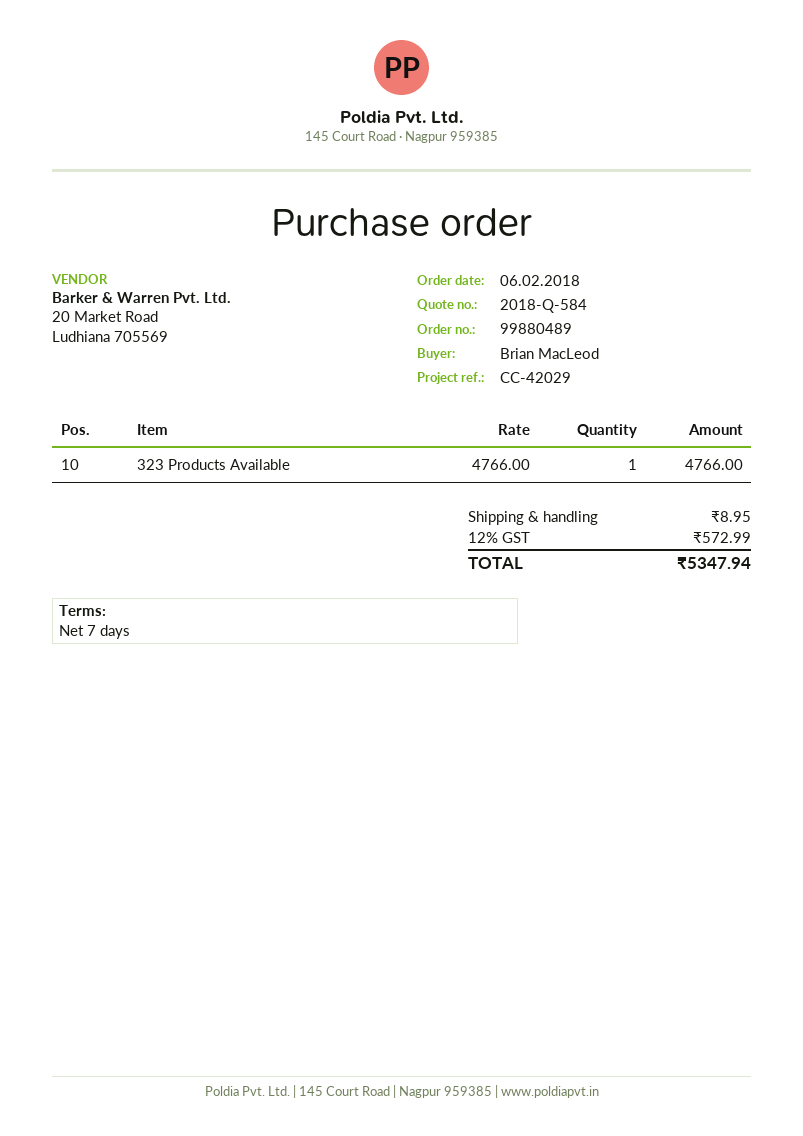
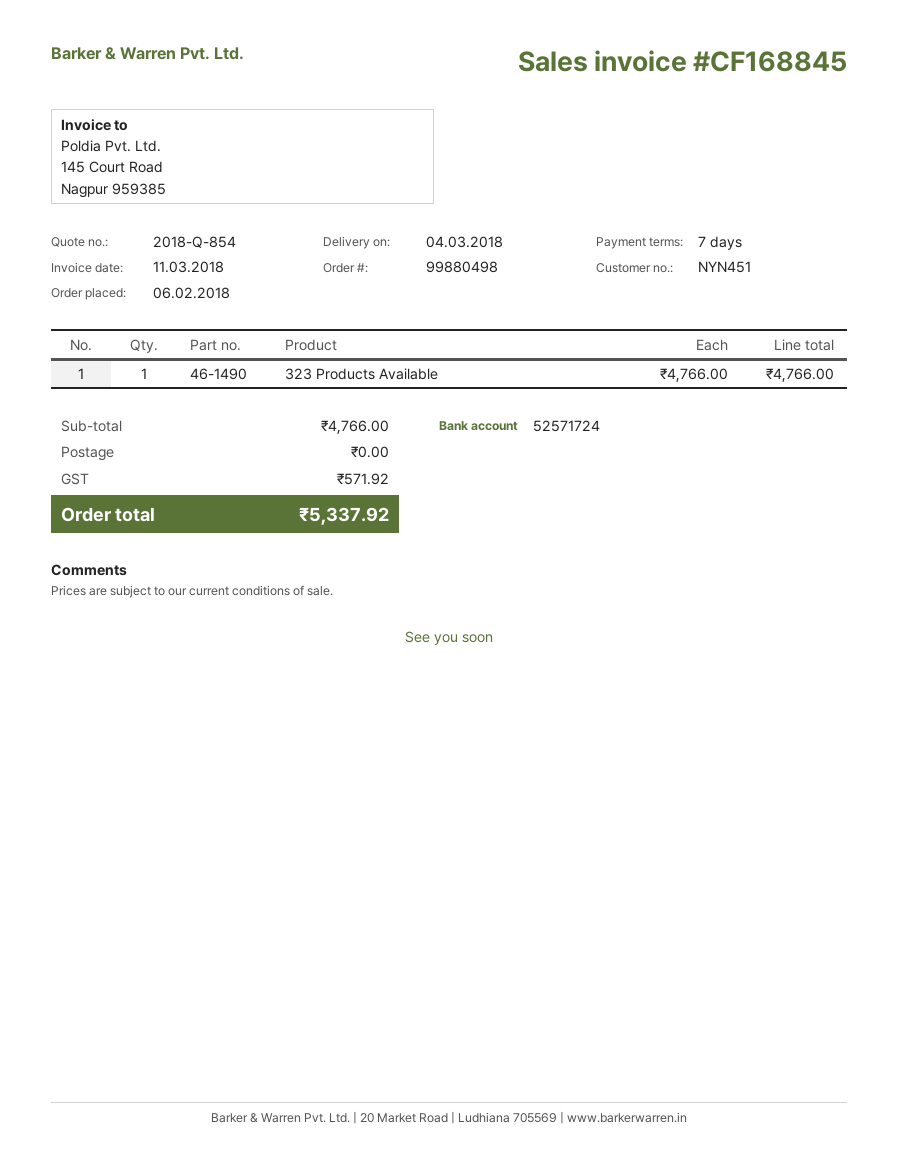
quote number: 2018-Q-584 -> 2018-Q-854
order number: 99880489 -> 99880498
shipping: 8.95 -> 0.00
tax: 572.99 -> 571.92
total: 5347.94 -> 5337.92

